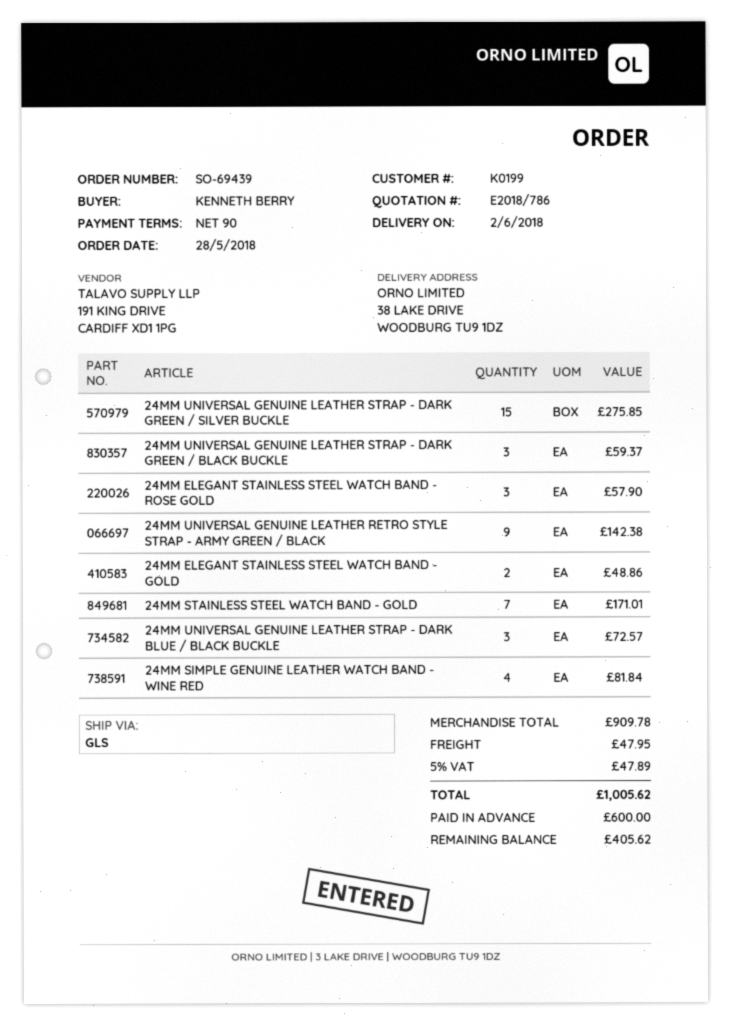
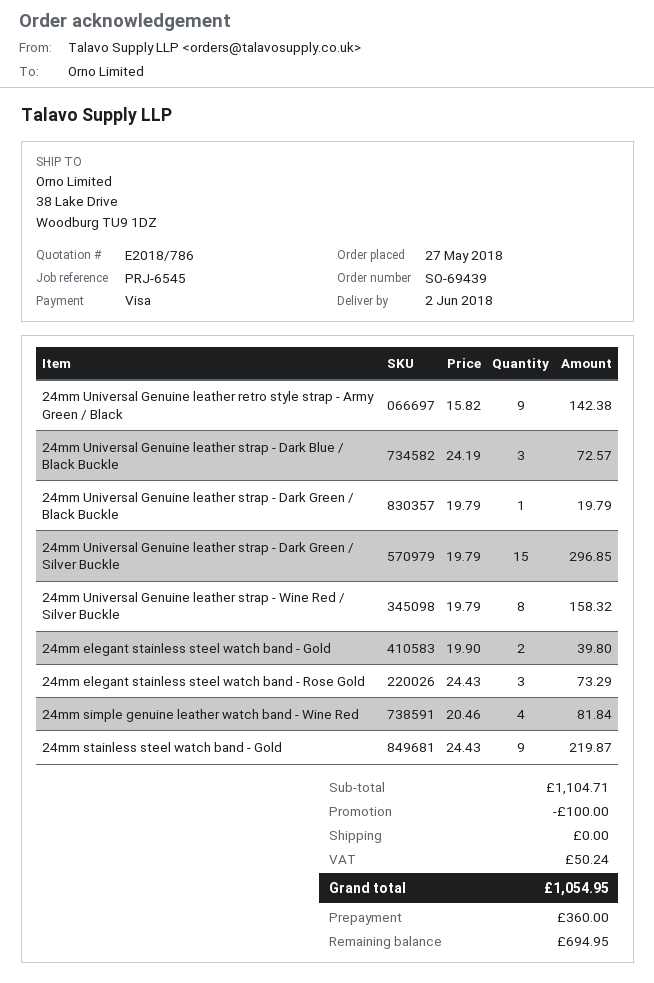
order date: 2018-05-28 -> 2018-05-27
24MM UNIVERSAL GENUINE LEATHER STRAP - DARK GREEN / SILVER BUCKLE: 15 for 275.85 -> 15 for 296.85
24MM UNIVERSAL GENUINE LEATHER STRAP - DARK GREEN / BLACK BUCKLE: 3 for 59.37 -> 1 for 19.79
24MM ELEGANT STAINLESS STEEL WATCH BAND - ROSE GOLD: 3 for 57.90 -> 3 for 73.29
24MM ELEGANT STAINLESS STEEL WATCH BAND - GOLD: 2 for 48.86 -> 2 for 39.80
24MM STAINLESS STEEL WATCH BAND - GOLD: 7 for 171.01 -> 9 for 219.87
24mm Universal Genuine leather strap - Wine Red / Silver Buckle: none -> 8 for 158.32
subtotal: 909.78 -> 1104.71
discount: none -> 100.00
shipping: 47.95 -> 0.00
tax: 47.89 -> 50.24
total: 1005.62 -> 1054.95
deposit: 600.00 -> 360.00
balance: 405.62 -> 694.95

